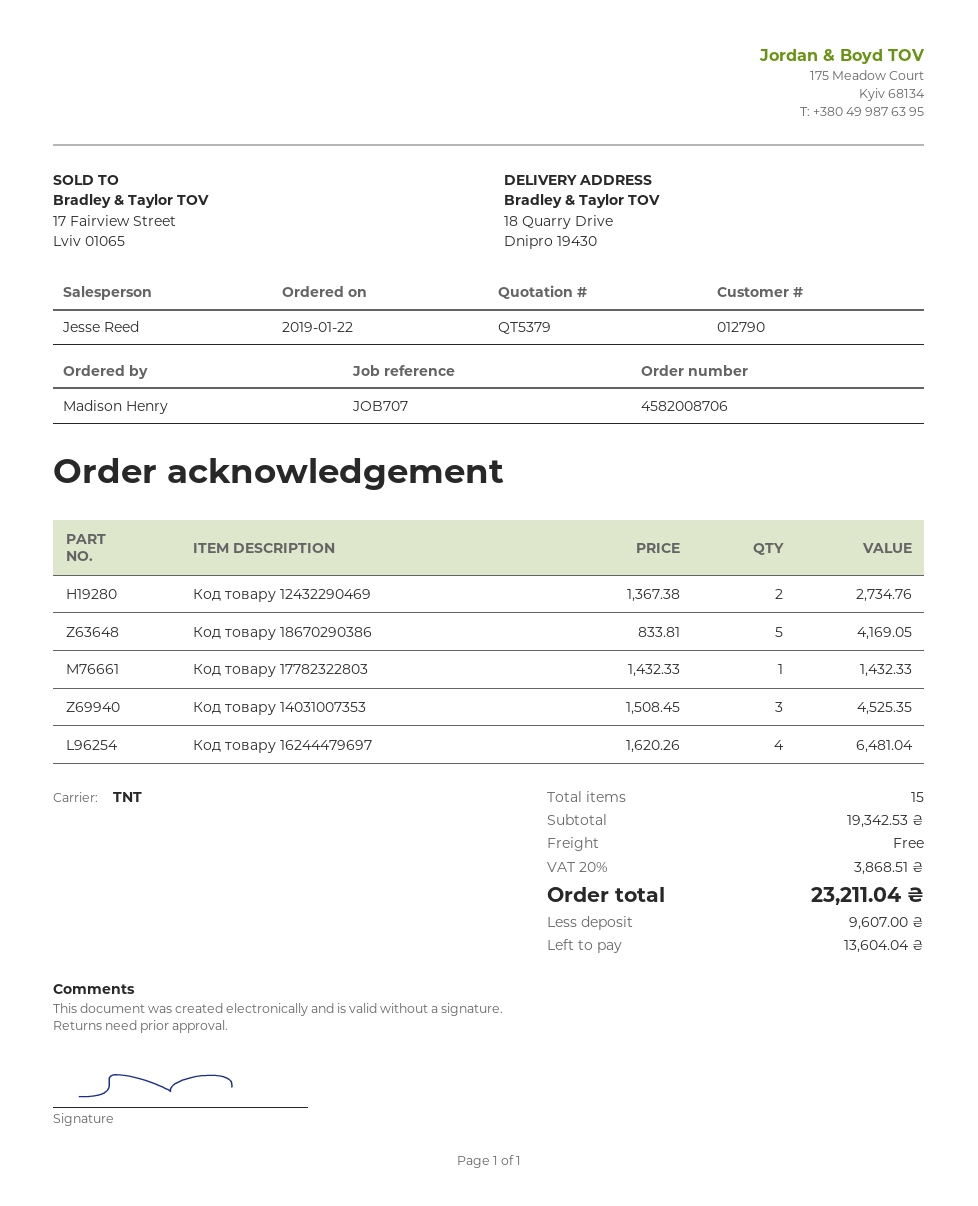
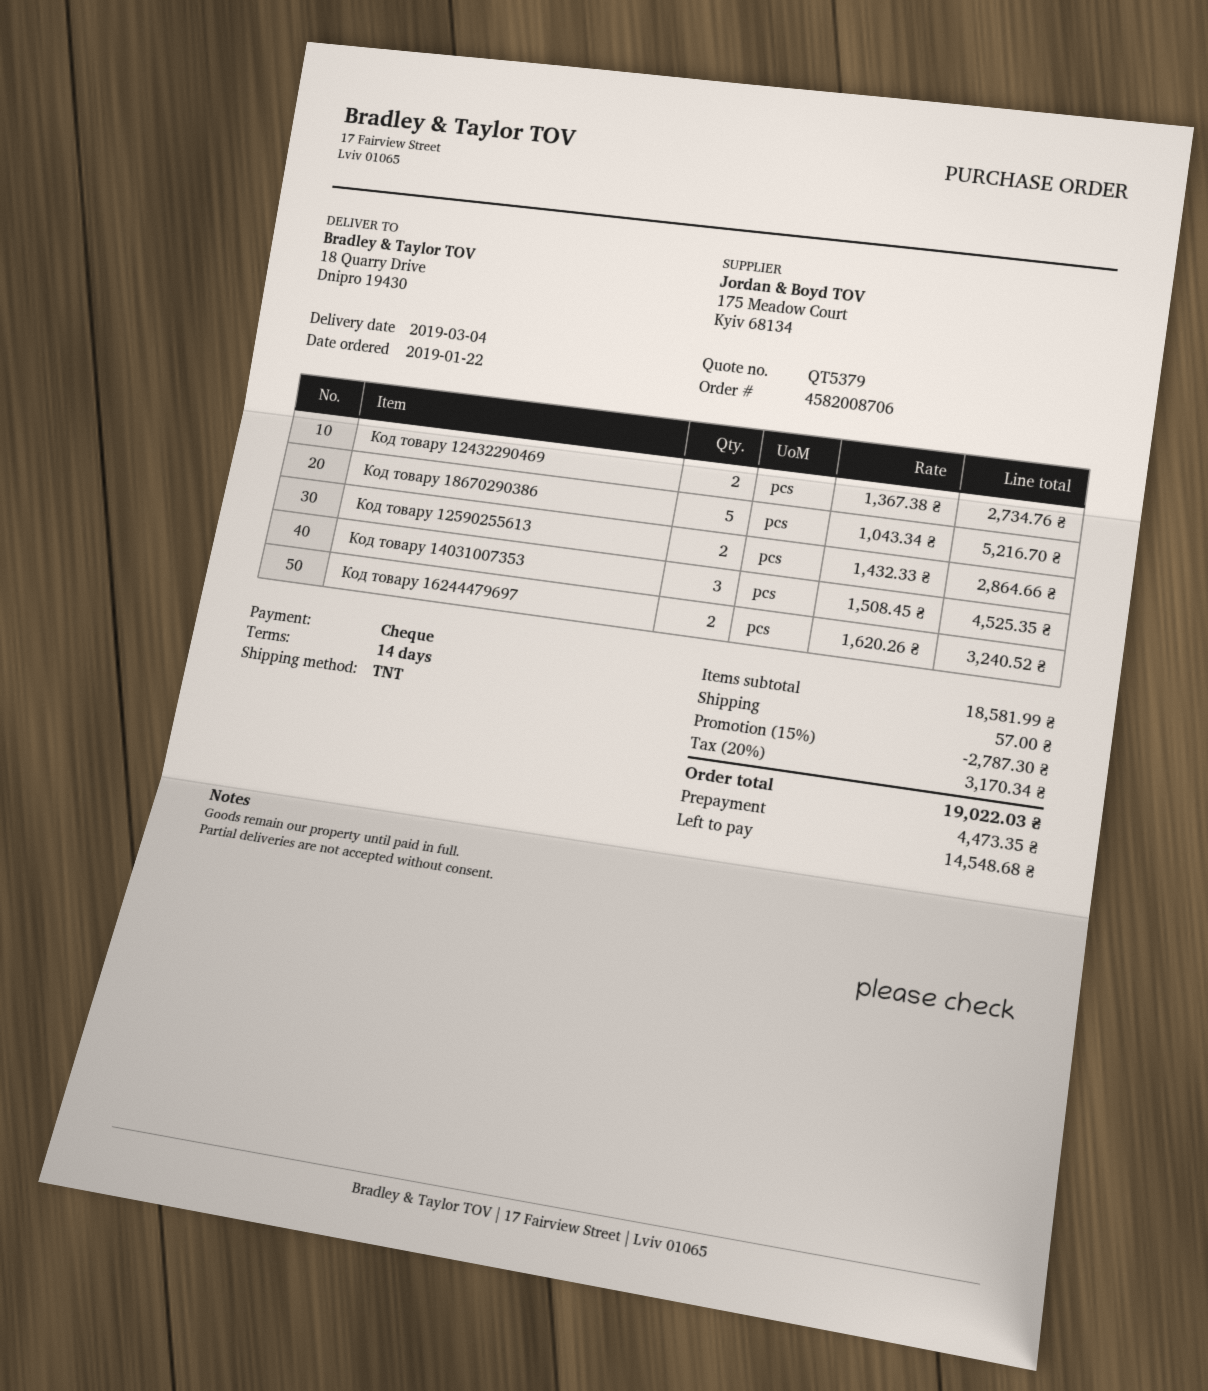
Код товару 18670290386: 5 x 833.81 = 4169.05 -> 5 x 1043.34 = 5216.70
Код товару 17782322803: 1 x 1432.33 = 1432.33 -> none
Код товару 16244479697: 4 x 1620.26 = 6481.04 -> 2 x 1620.26 = 3240.52
Код товару 12590255613: none -> 2 x 1432.33 = 2864.66
subtotal: 19342.53 -> 18581.99
discount: none -> 15% = 2787.30
shipping: 0.00 -> 57.00
tax: 20% = 3868.51 -> 20% = 3170.34
total: 23211.04 -> 19022.03
deposit: 9607.00 -> 4473.35
balance: 13604.04 -> 14548.68

